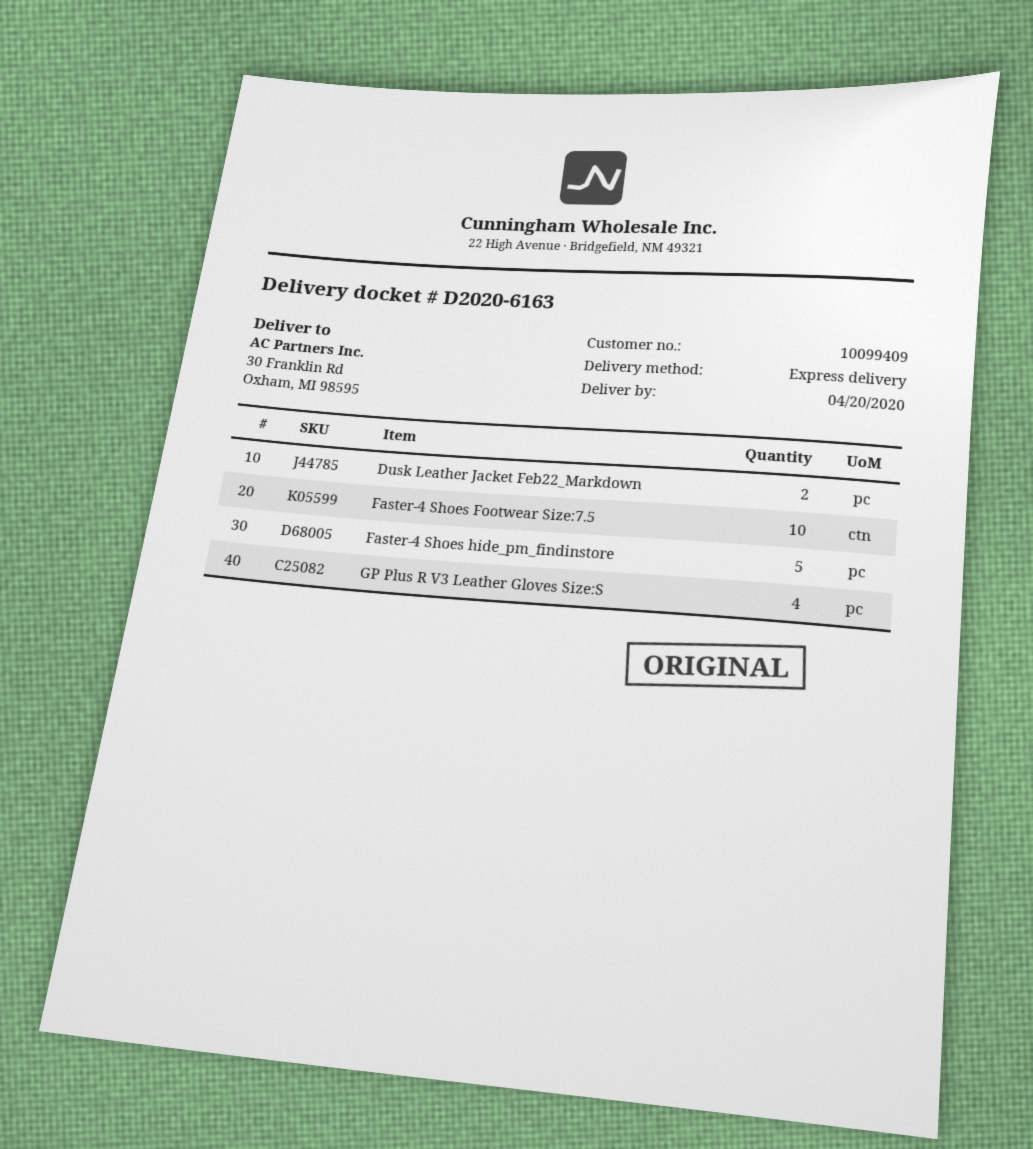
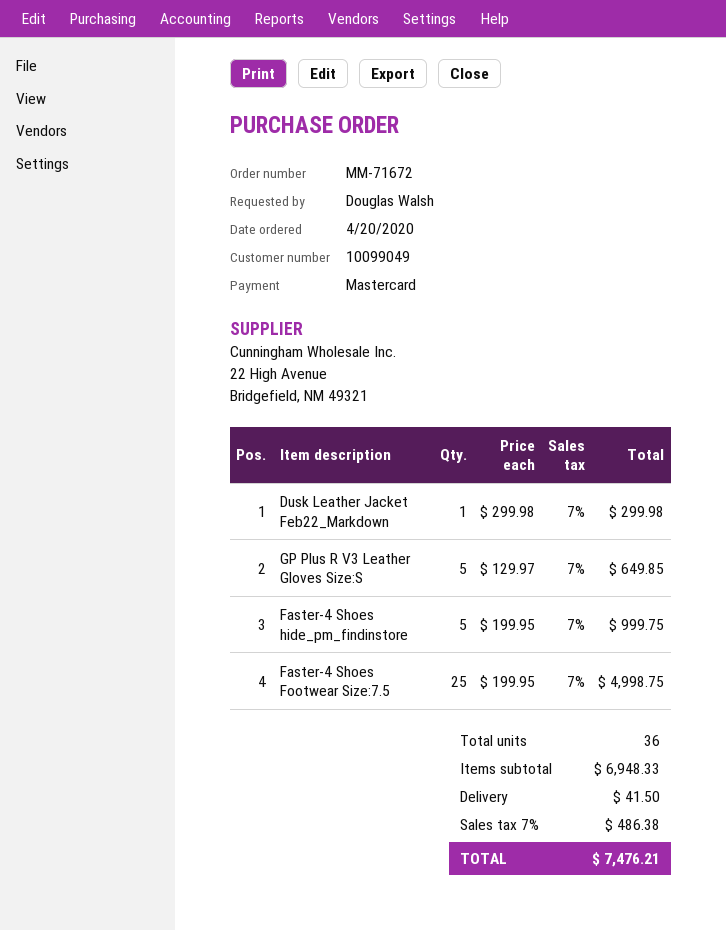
customer number: 10099409 -> 10099049
Dusk Leather Jacket Feb22_Markdown: 2 -> 1
Faster-4 Shoes Footwear Size:7.5: 10 -> 25
GP Plus R V3 Leather Gloves Size:S: 4 -> 5

